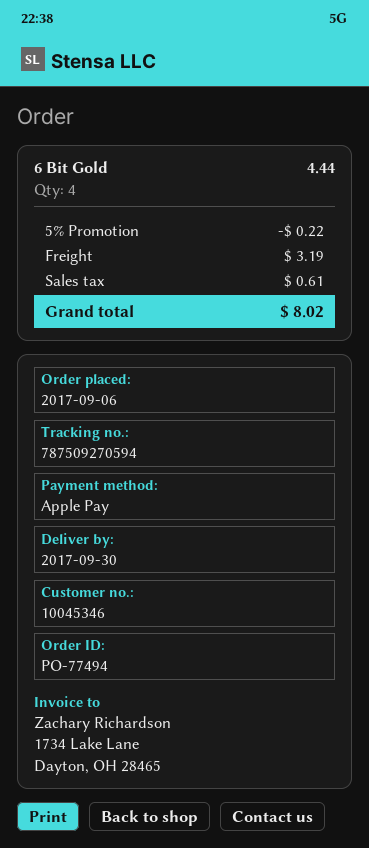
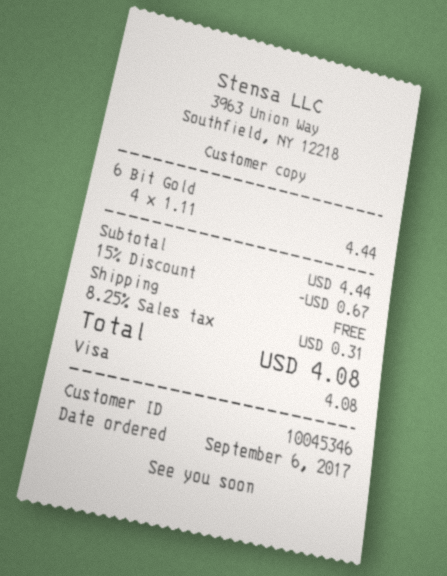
payment method: Apple Pay -> Visa
discount: 5% = 0.22 -> 15% = 0.67
shipping: 3.19 -> 0.00
tax: 0.61 -> 0.31
total: 8.02 -> 4.08

